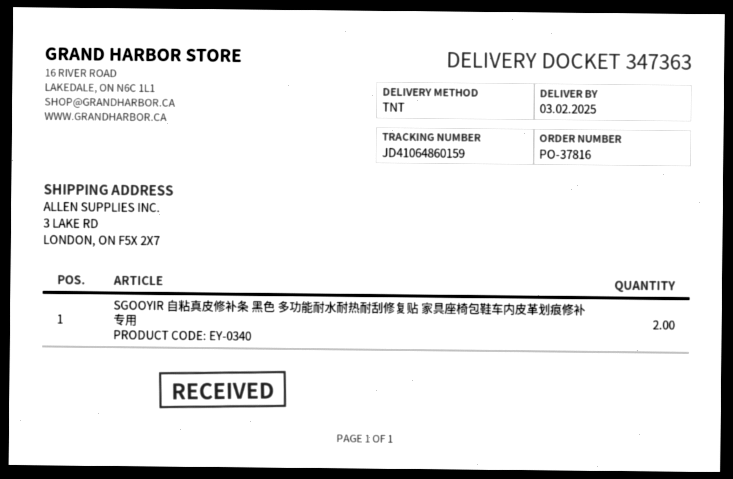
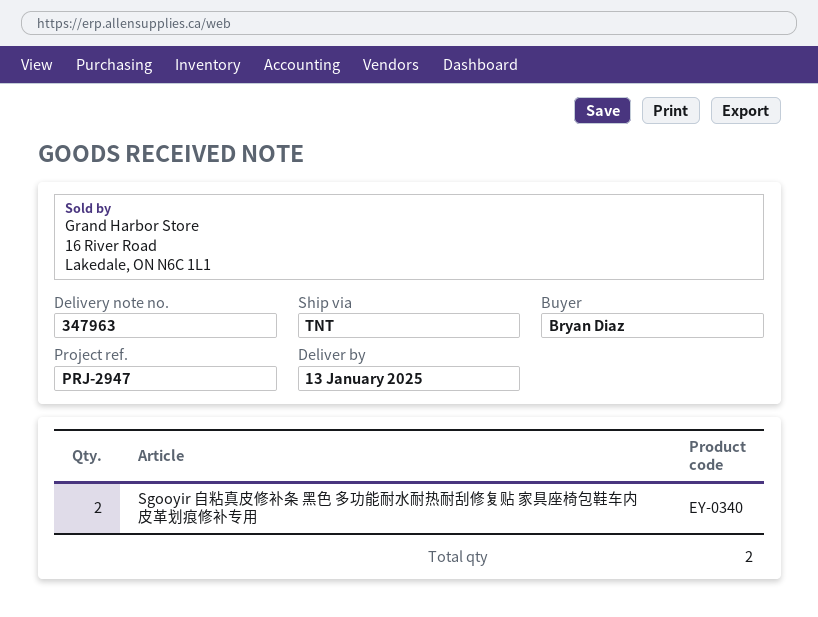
delivery note number: 347363 -> 347963
delivery date: 2025-02-03 -> 2025-01-13

